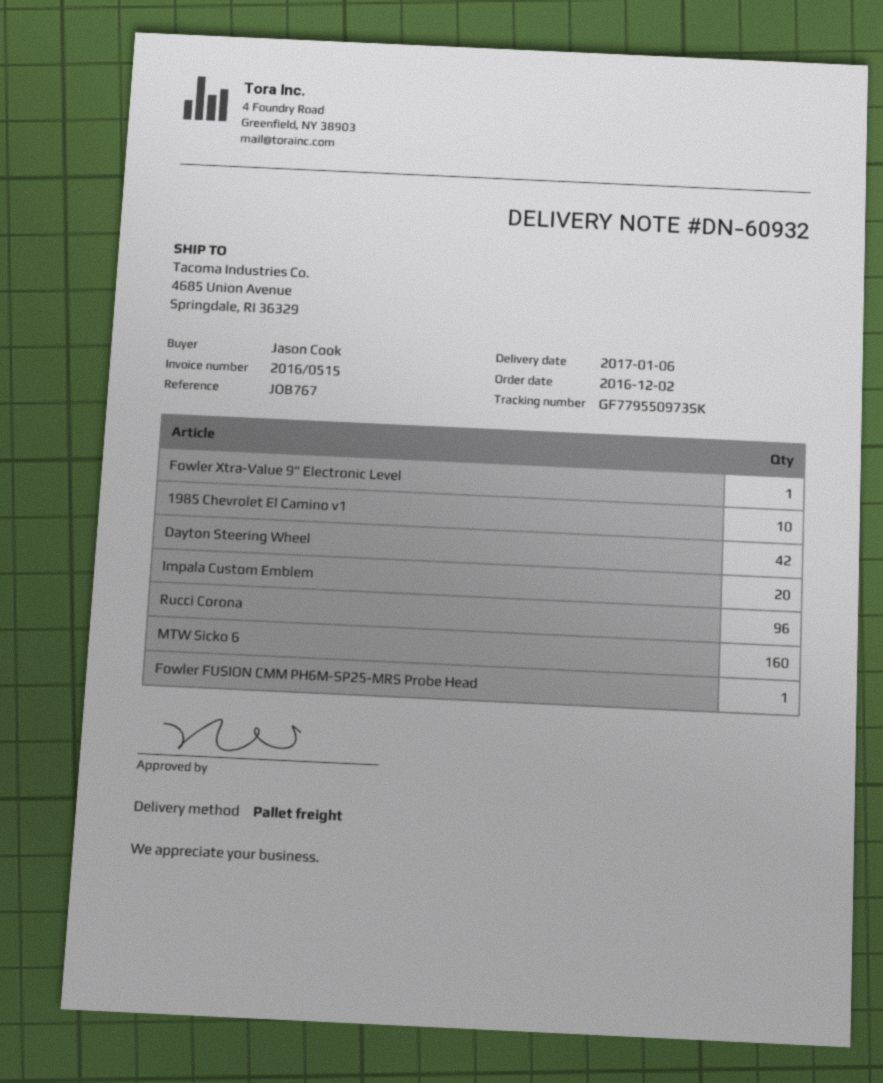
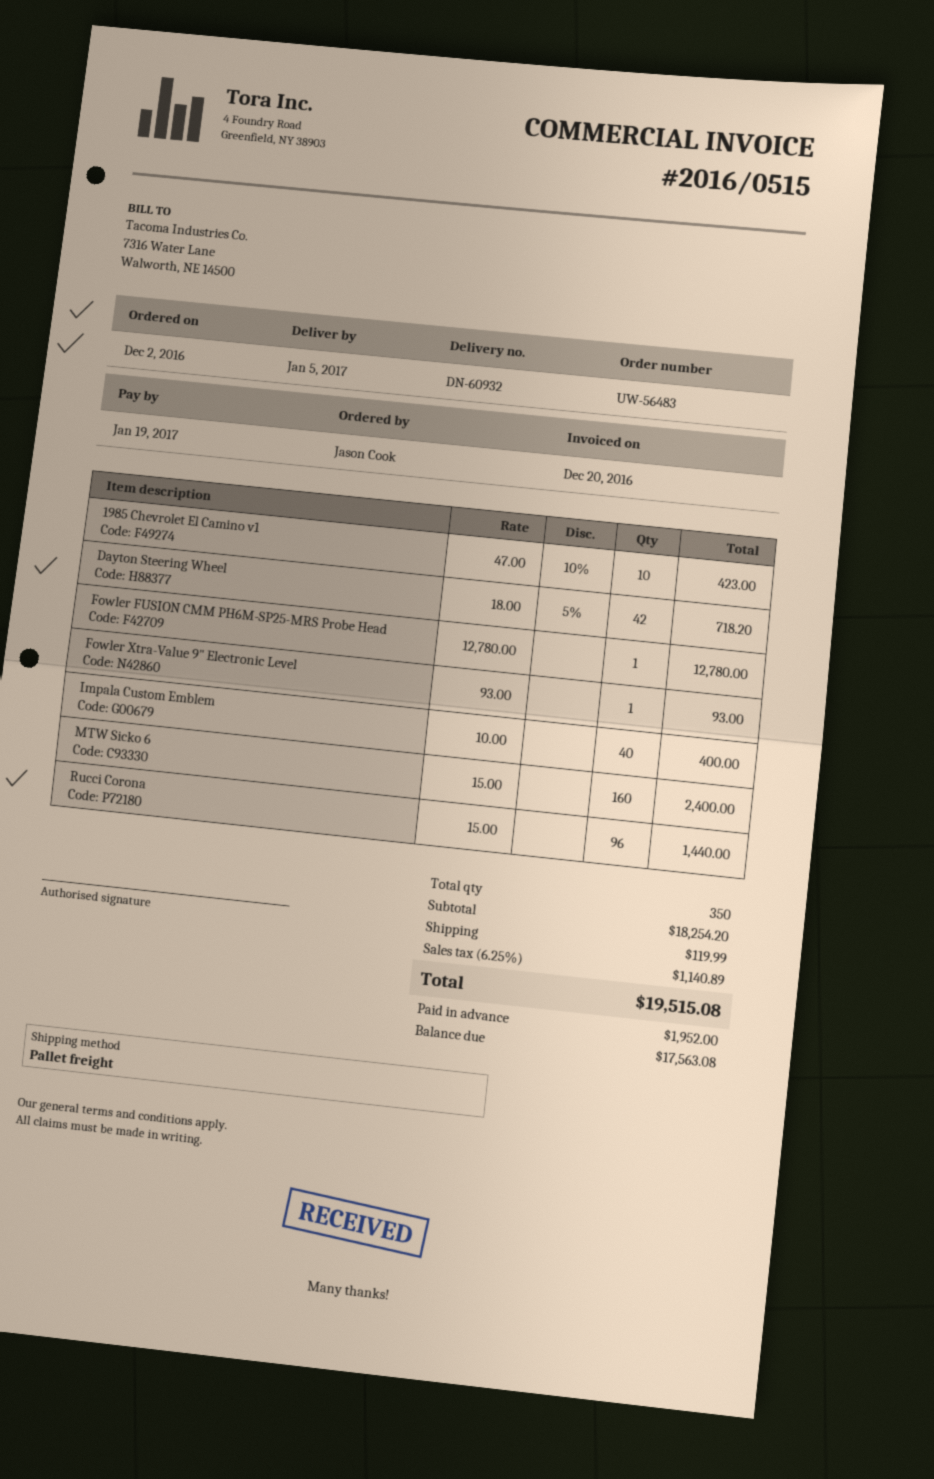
delivery date: 2017-01-06 -> 2017-01-05
Impala Custom Emblem: 20 -> 40

